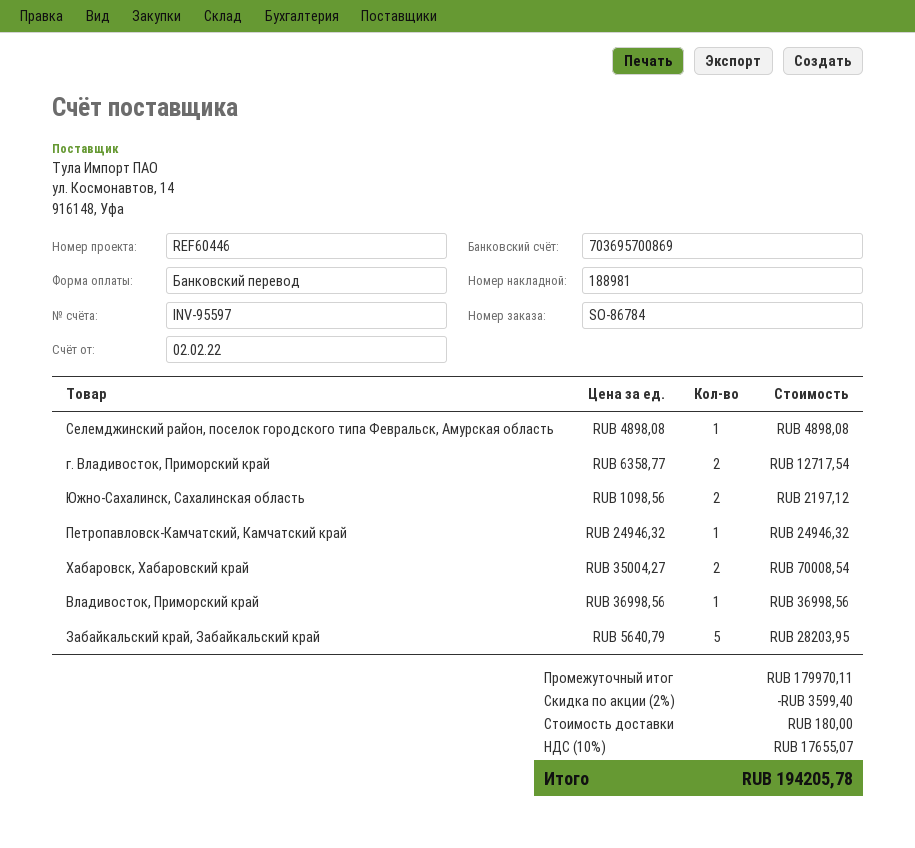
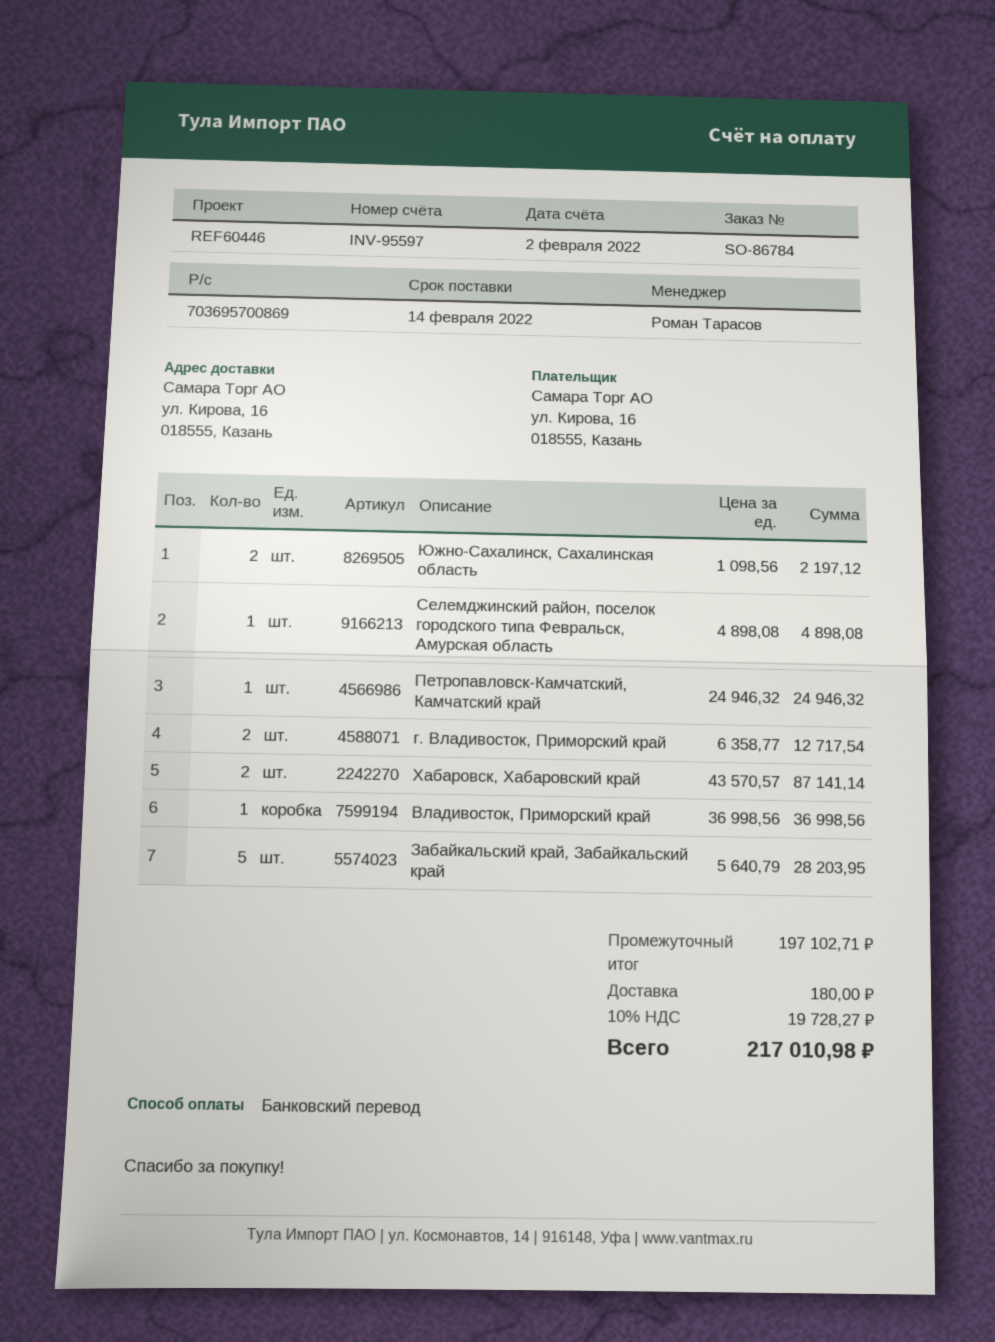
Хабаровск, Хабаровский край: 2 x 35004.27 = 70008.54 -> 2 x 43570.57 = 87141.14
subtotal: 179970.11 -> 197102.71
discount: 2% = 3599.40 -> none
tax: 10% = 17655.07 -> 10% = 19728.27
total: 194205.78 -> 217010.98

